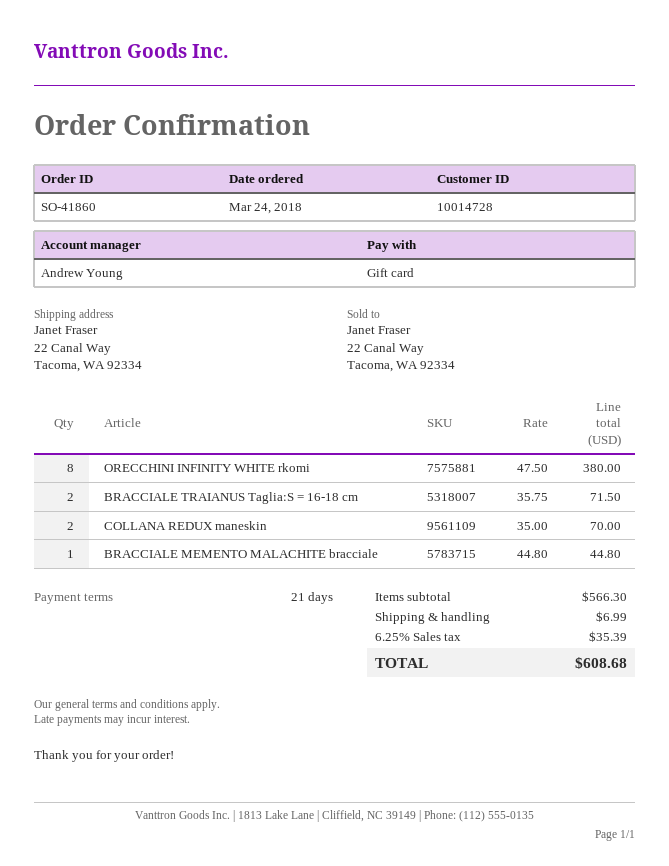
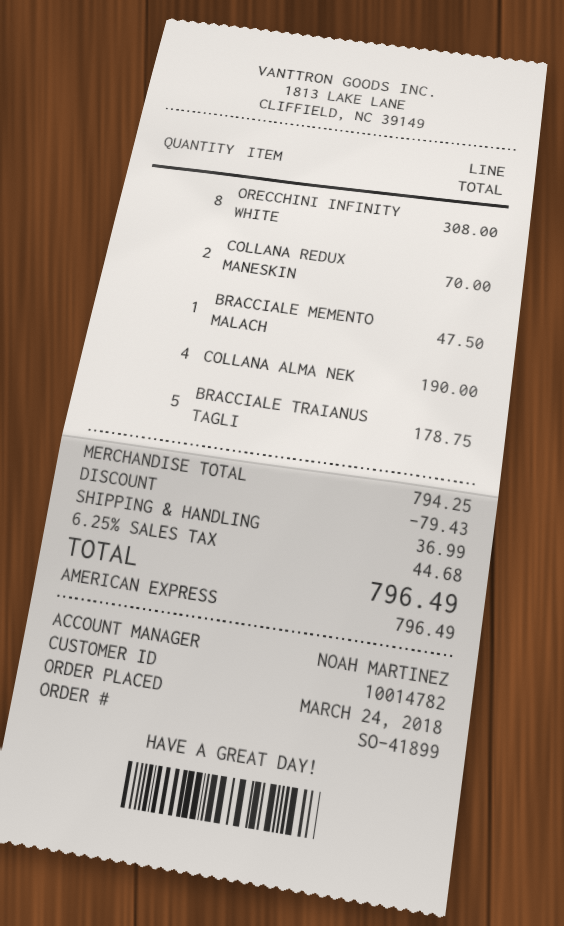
order number: SO-41860 -> SO-41899
customer number: 10014728 -> 10014782
sales rep: Andrew Young -> NOAH MARTINEZ
payment method: gift card -> American Express
ORECCHINI INFINITY WHITE rkomi: 8 for 380.00 -> 8 for 308.00
BRACCIALE TRAIANUS Taglia:S = 16-18 cm: 2 for 71.50 -> 5 for 178.75
BRACCIALE MEMENTO MALACHITE bracciale: 1 for 44.80 -> 1 for 47.50
COLLANA ALMA NEK: none -> 4 for 190.00
subtotal: 566.30 -> 794.25
discount: none -> 79.43
shipping: 6.99 -> 36.99
tax: 6.25% = 35.39 -> 6.25% = 44.68
total: 608.68 -> 796.49

